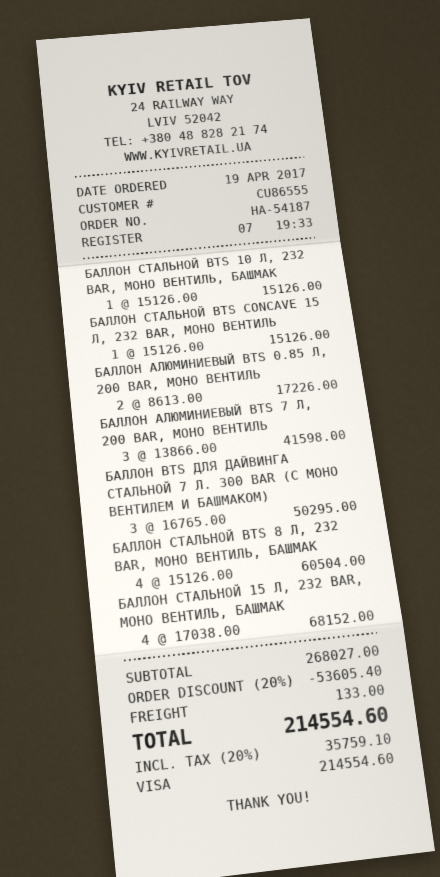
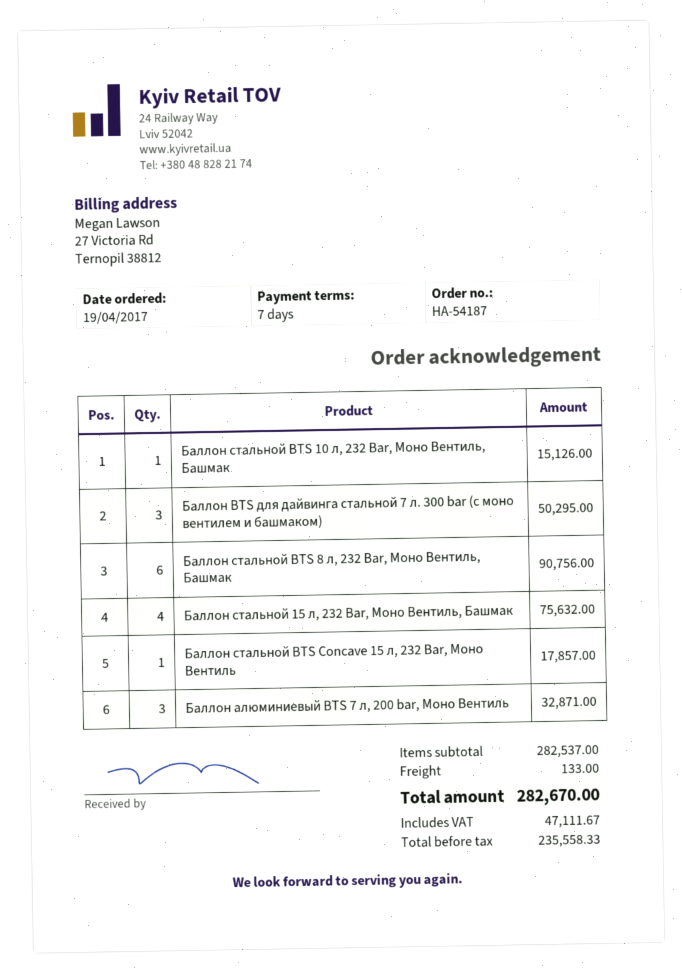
БАЛЛОН СТАЛЬНОЙ BTS CONCAVE 15 Л, 232 BAR, МОНО ВЕНТИЛЬ: 1 for 15126.00 -> 1 for 17857.00
БАЛЛОН АЛЮМИНИЕВЫЙ BTS 0.85 Л, 200 BAR, МОНО ВЕНТИЛЬ: 2 for 17226.00 -> none
БАЛЛОН АЛЮМИНИЕВЫЙ BTS 7 Л, 200 BAR, МОНО ВЕНТИЛЬ: 3 for 41598.00 -> 3 for 32871.00
БАЛЛОН СТАЛЬНОЙ BTS 8 Л, 232 BAR, МОНО ВЕНТИЛЬ, БАШМАК: 4 for 60504.00 -> 6 for 90756.00
БАЛЛОН СТАЛЬНОЙ 15 Л, 232 BAR, МОНО ВЕНТИЛЬ, БАШМАК: 4 for 68152.00 -> 4 for 75632.00
subtotal: 268027.00 -> 282537.00
discount: 20% = 53605.40 -> none
tax: 35759.10 -> 47111.67
total: 214554.60 -> 282670.00

